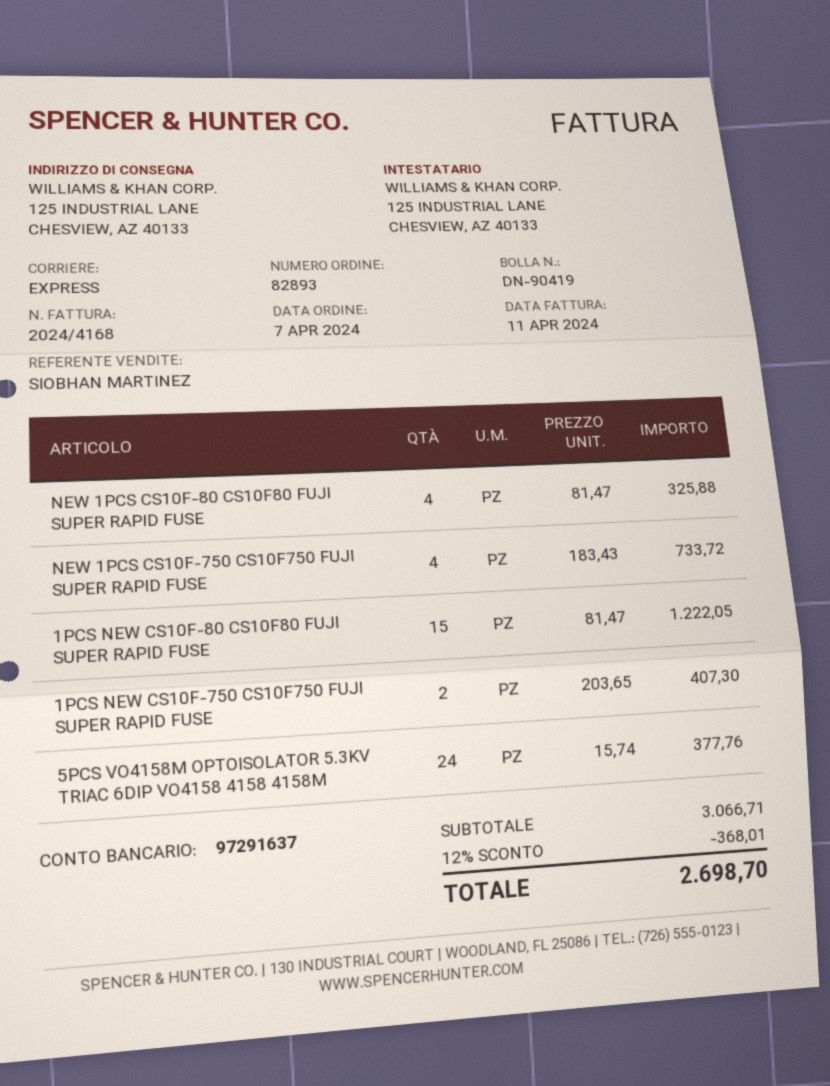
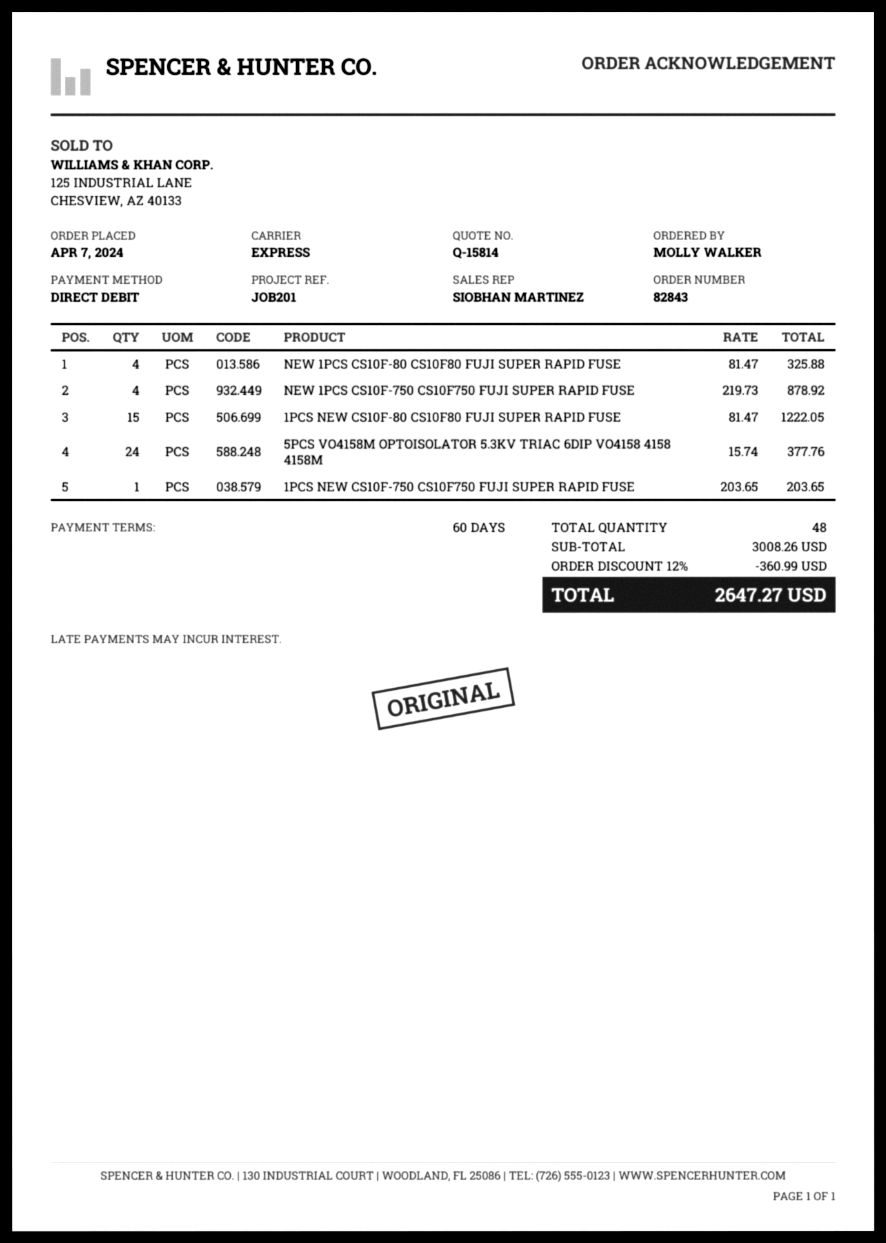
order number: 82893 -> 82843
NEW 1PCS CS10F-750 CS10F750 FUJI SUPER RAPID FUSE: 4 x 183.43 = 733.72 -> 4 x 219.73 = 878.92
1PCS NEW CS10F-750 CS10F750 FUJI SUPER RAPID FUSE: 2 x 203.65 = 407.30 -> 1 x 203.65 = 203.65
subtotal: 3066.71 -> 3008.26
discount: 12% = 368.01 -> 12% = 360.99
total: 2698.70 -> 2647.27

